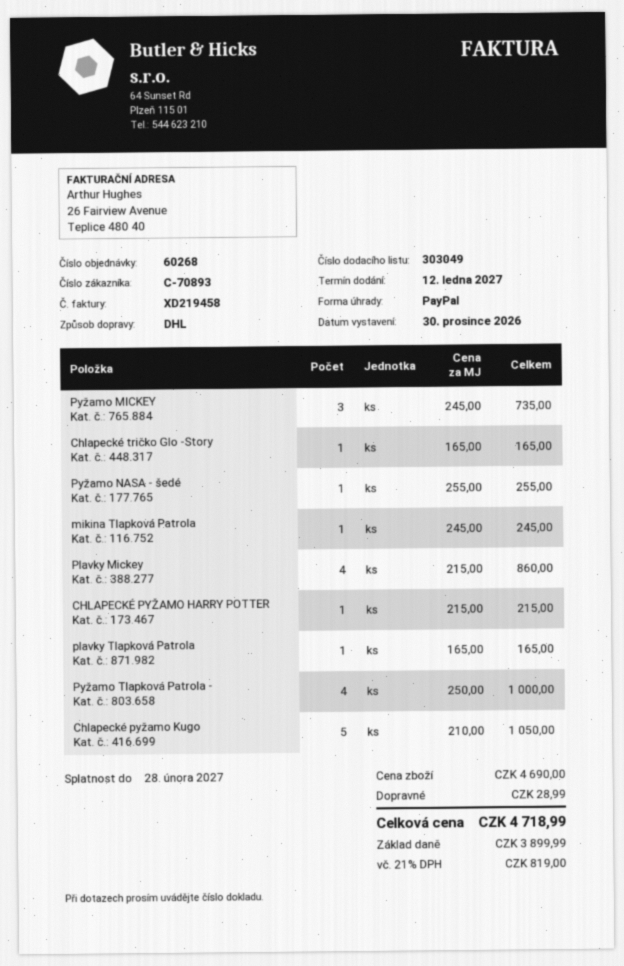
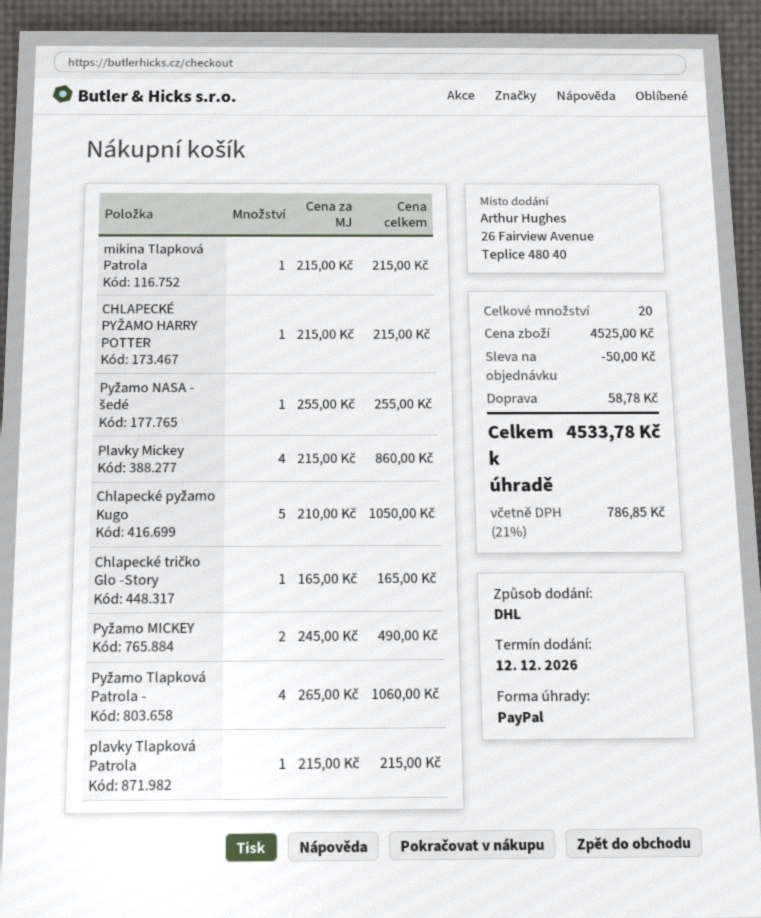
delivery date: 2027-01-12 -> 2026-12-12
Pyžamo MICKEY: 3 x 245.00 = 735.00 -> 2 x 245.00 = 490.00
mikina Tlapková Patrola: 1 x 245.00 = 245.00 -> 1 x 215.00 = 215.00
plavky Tlapková Patrola: 1 x 165.00 = 165.00 -> 1 x 215.00 = 215.00
Pyžamo Tlapková Patrola -: 4 x 250.00 = 1000.00 -> 4 x 265.00 = 1060.00
subtotal: 4690.00 -> 4525.00
discount: none -> 50.00
shipping: 28.99 -> 58.78
tax: 21% = 819.00 -> 21% = 786.85
total: 4718.99 -> 4533.78

